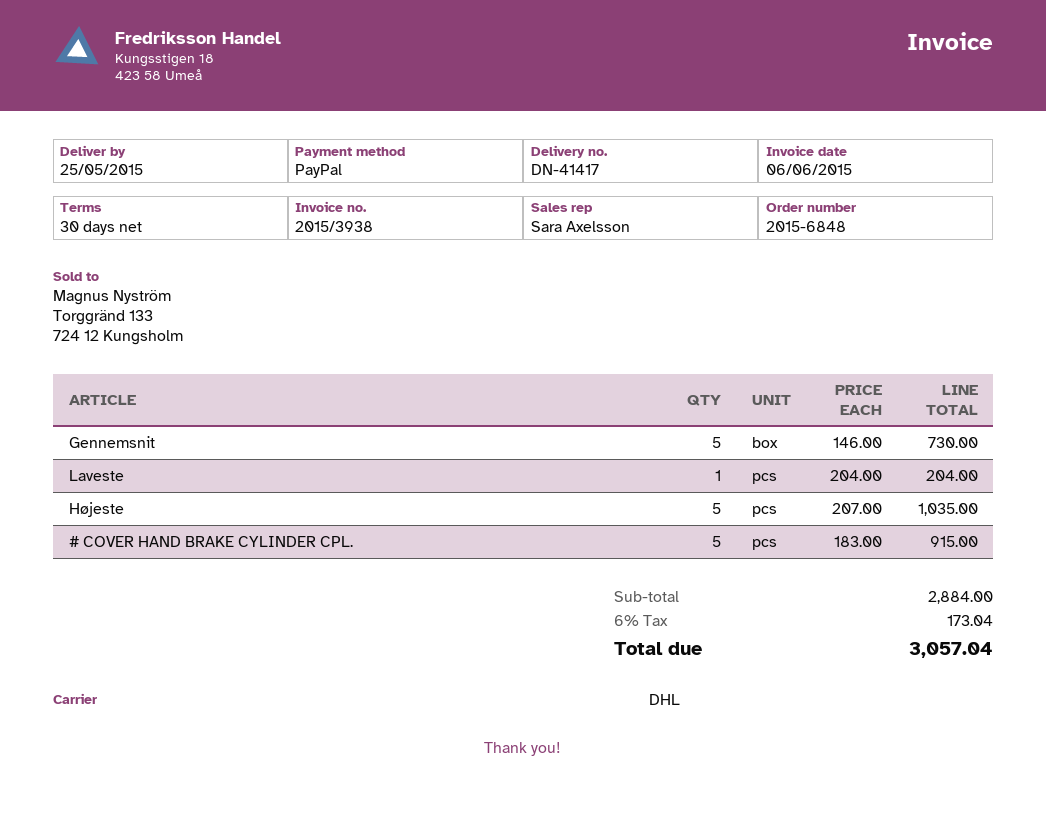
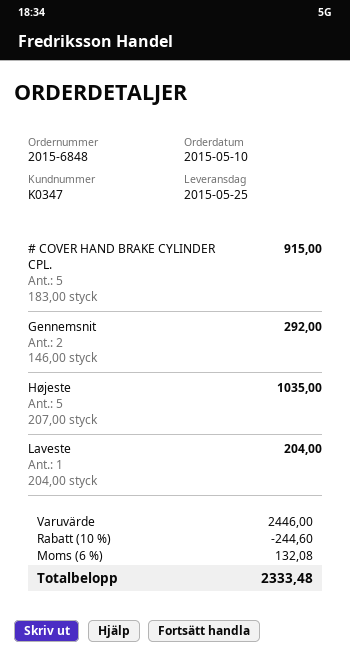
Gennemsnit: 5 x 146.00 = 730.00 -> 2 x 146.00 = 292.00
subtotal: 2884.00 -> 2446.00
discount: none -> 10% = 244.60
tax: 6% = 173.04 -> 6% = 132.08
total: 3057.04 -> 2333.48

